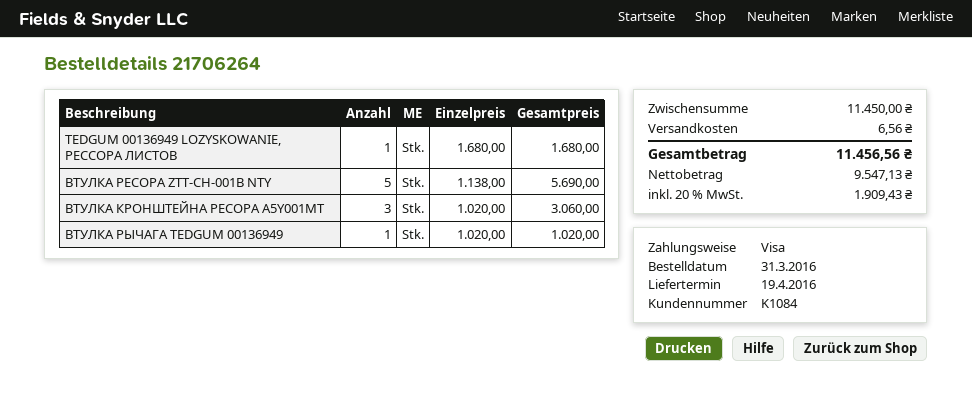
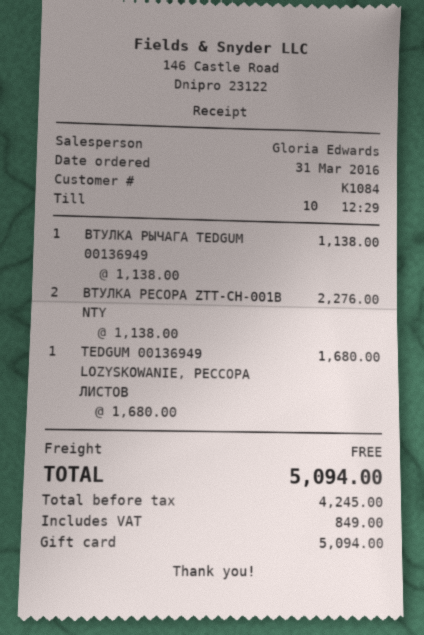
payment method: Visa -> gift card
ВТУЛКА РЕСОРА ZTT-CH-001B NTY: 5 x 1138.00 = 5690.00 -> 2 x 1138.00 = 2276.00
ВТУЛКА КРОНШТЕЙНА РЕСОРА A5Y001MT: 3 x 1020.00 = 3060.00 -> none
ВТУЛКА РЫЧАГА TEDGUM 00136949: 1 x 1020.00 = 1020.00 -> 1 x 1138.00 = 1138.00
shipping: 6.56 -> 0.00
net: 9547.13 -> 4245.00
tax: 1909.43 -> 849.00
total: 11456.56 -> 5094.00

